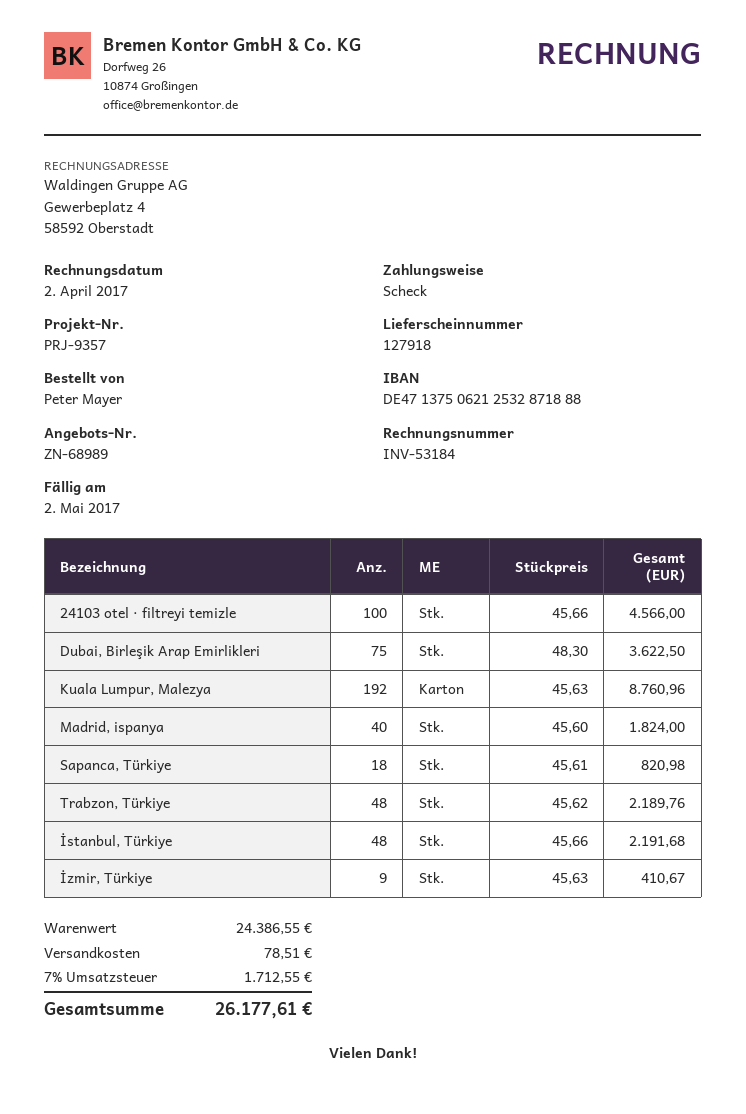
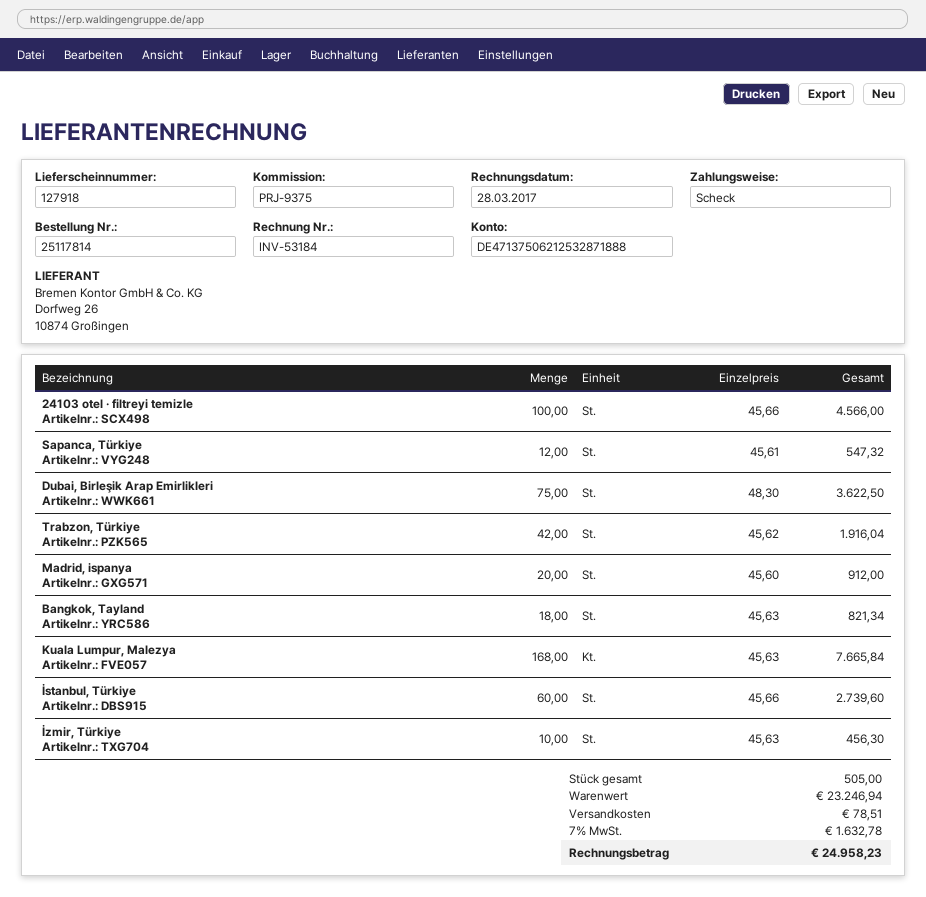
invoice date: 2017-04-02 -> 2017-03-28
reference: PRJ-9357 -> PRJ-9375
Kuala Lumpur, Malezya: 192 x 45.63 = 8760.96 -> 168 x 45.63 = 7665.84
Madrid, ispanya: 40 x 45.60 = 1824.00 -> 20 x 45.60 = 912.00
Sapanca, Türkiye: 18 x 45.61 = 820.98 -> 12 x 45.61 = 547.32
Trabzon, Türkiye: 48 x 45.62 = 2189.76 -> 42 x 45.62 = 1916.04
İstanbul, Türkiye: 48 x 45.66 = 2191.68 -> 60 x 45.66 = 2739.60
İzmir, Türkiye: 9 x 45.63 = 410.67 -> 10 x 45.63 = 456.30
Bangkok, Tayland: none -> 18 x 45.63 = 821.34
subtotal: 24386.55 -> 23246.94
tax: 7% = 1712.55 -> 7% = 1632.78
total: 26177.61 -> 24958.23

